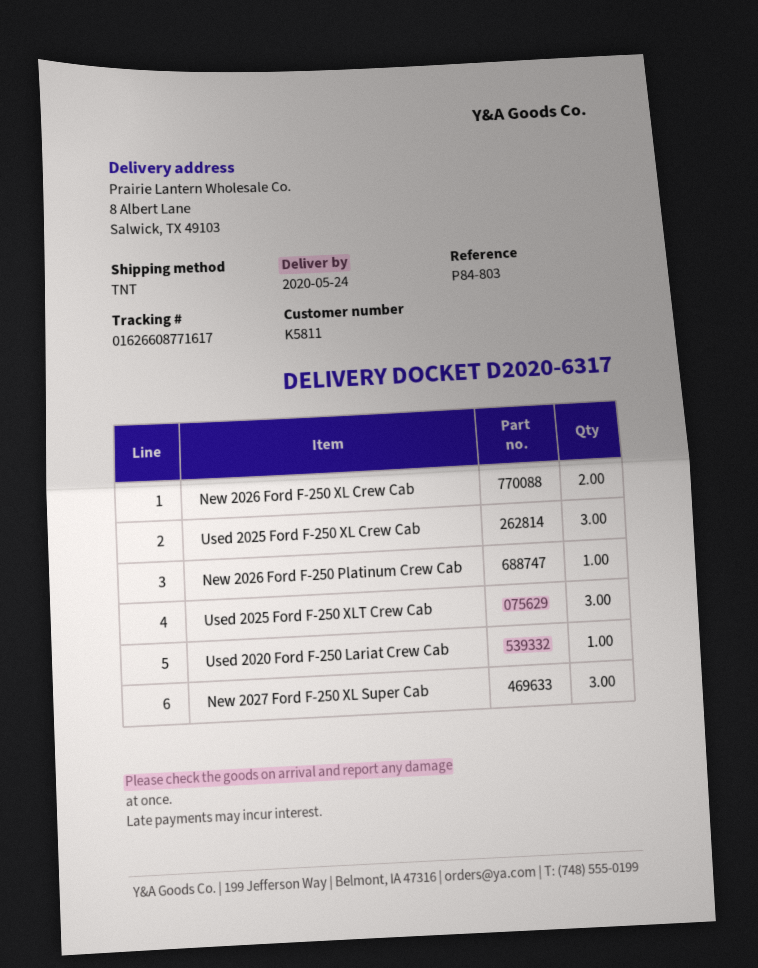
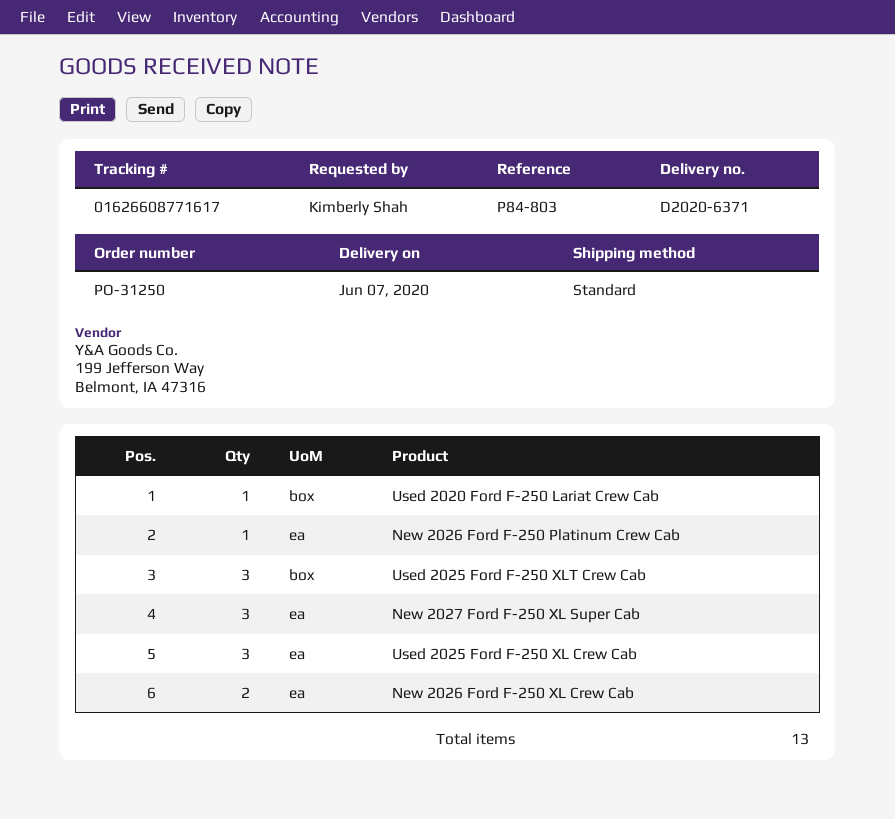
delivery note number: D2020-6317 -> D2020-6371
delivery date: 2020-05-24 -> 2020-06-07
shipping method: TNT -> standard

